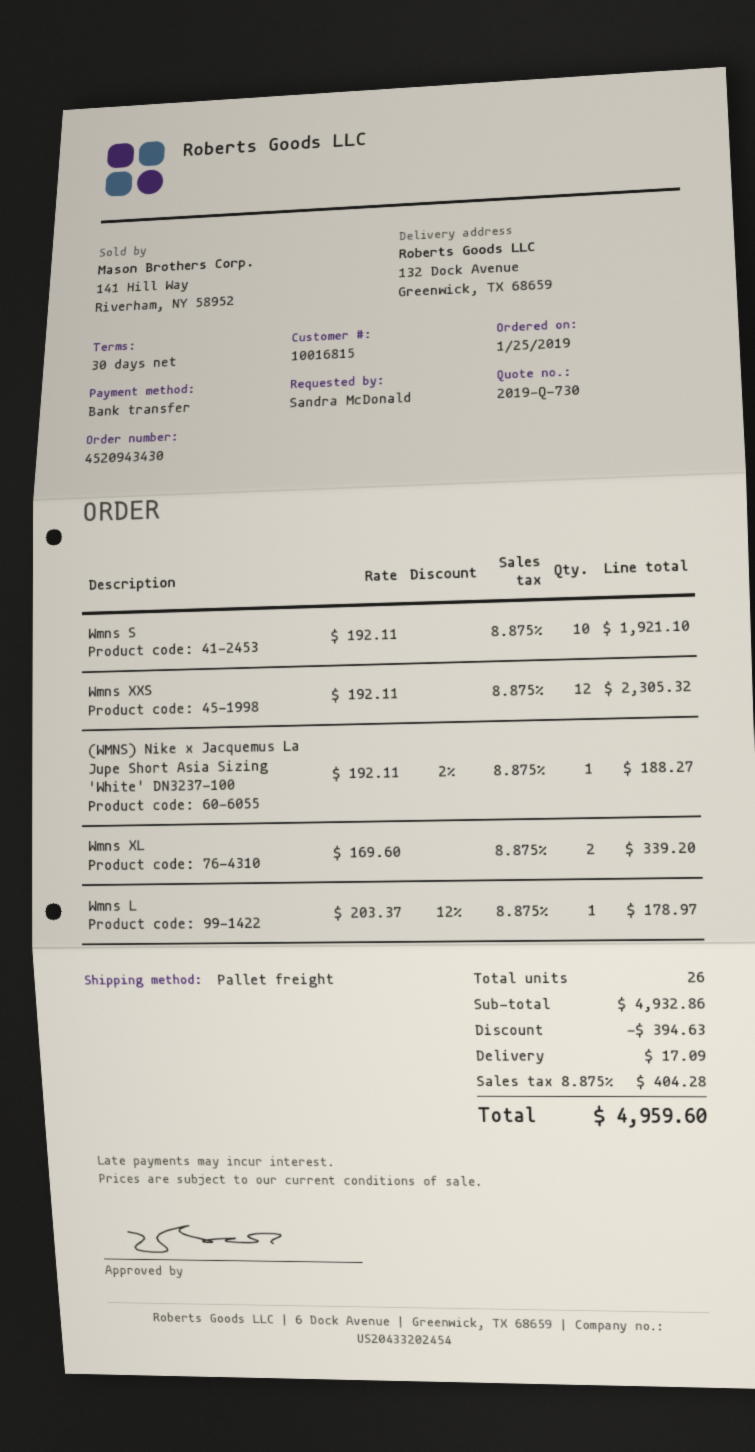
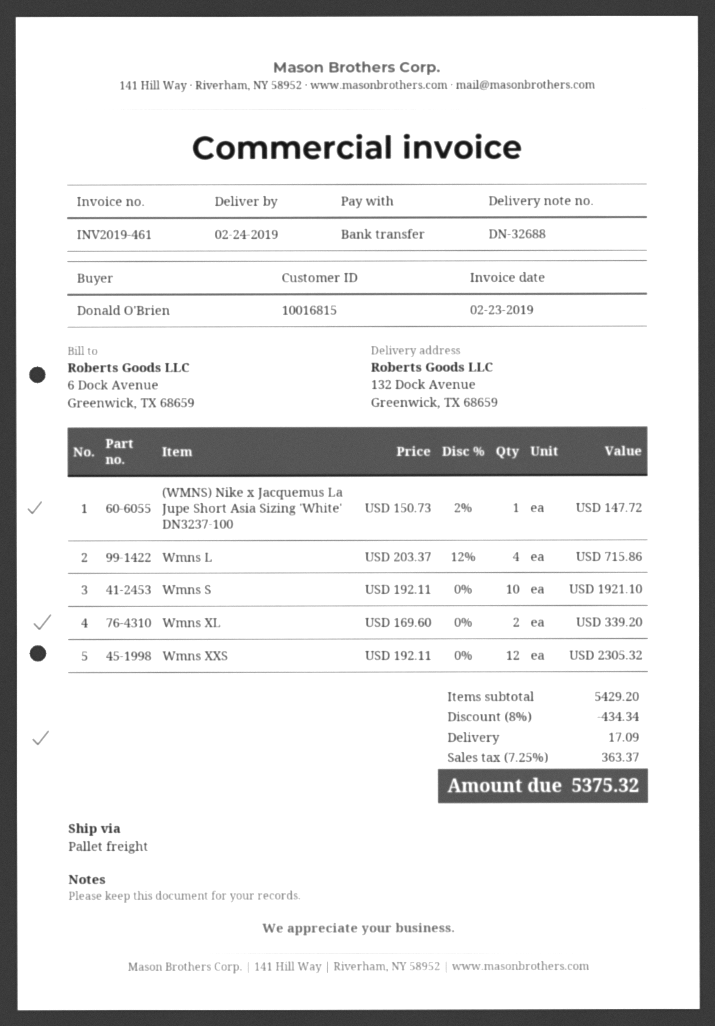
ordered by: Sandra McDonald -> Donald O'Brien
(WMNS) Nike x Jacquemus La Jupe Short Asia Sizing 'White' DN3237-100: 1 x 192.11 - 2% = 188.27 -> 1 x 150.73 - 2% = 147.72
Wmns L: 1 x 203.37 - 12% = 178.97 -> 4 x 203.37 - 12% = 715.86
subtotal: 4932.86 -> 5429.20
discount: 394.63 -> 434.34
tax: 8.875% = 404.28 -> 7.25% = 363.37
total: 4959.60 -> 5375.32

